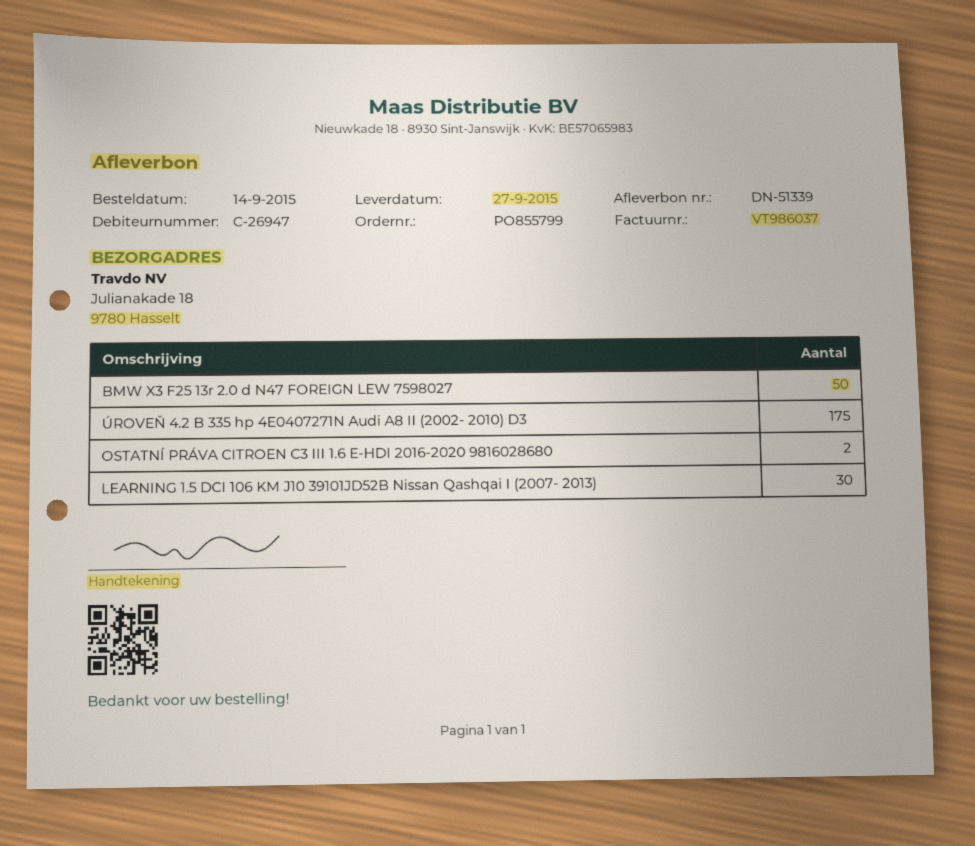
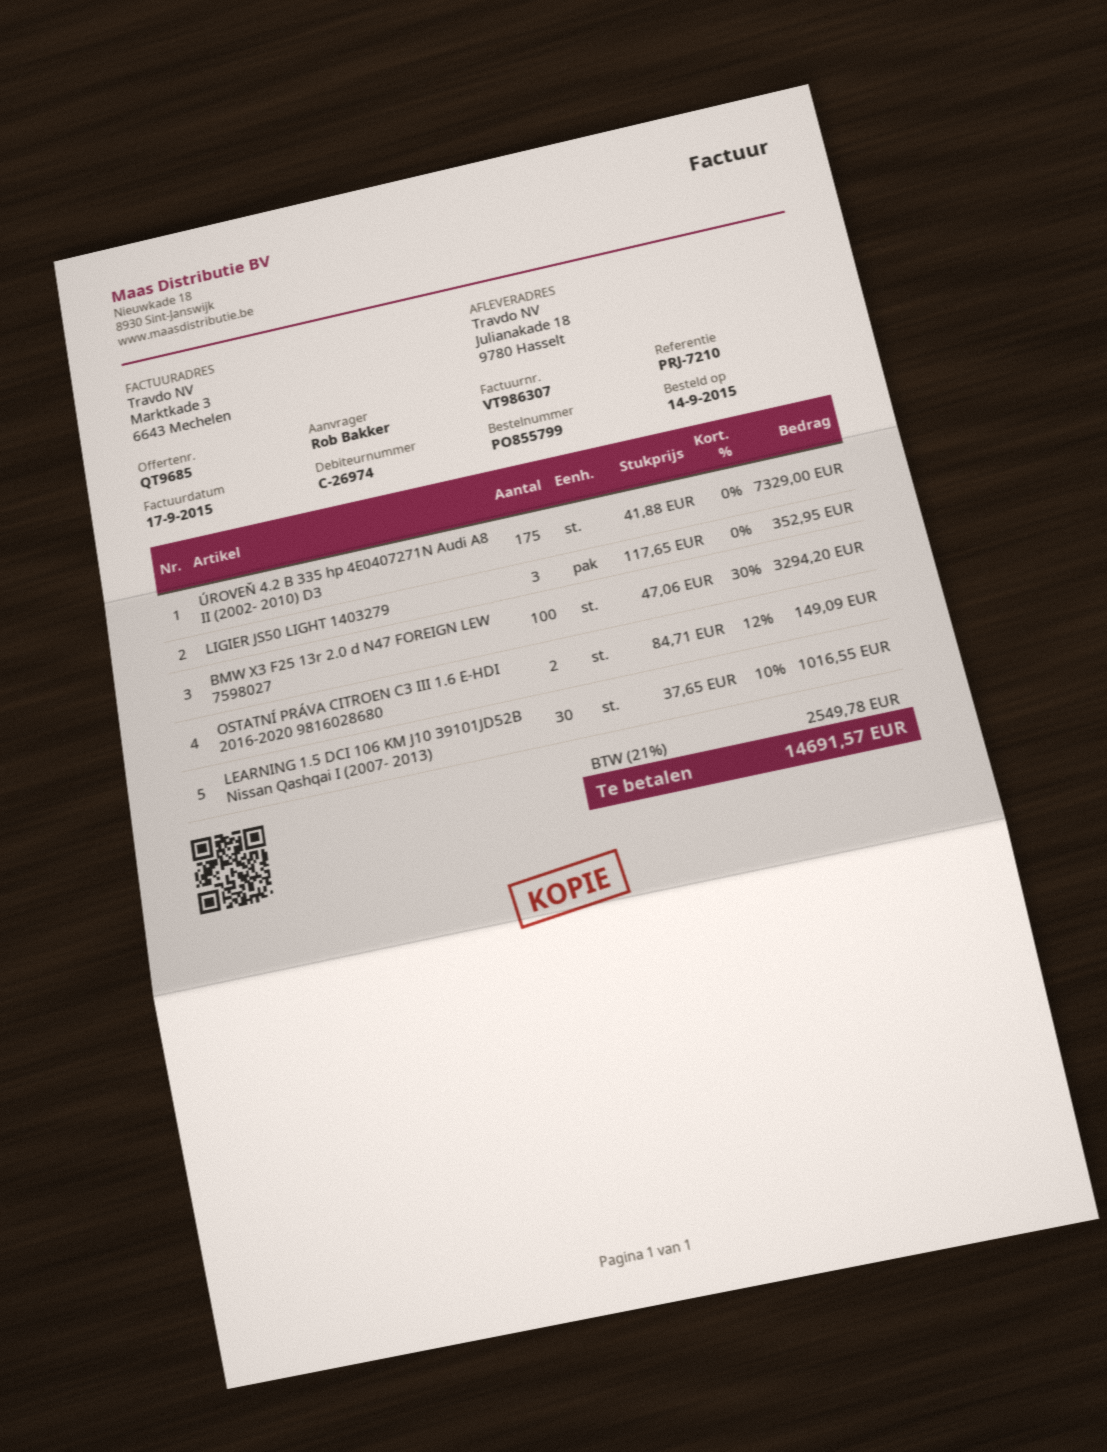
invoice number: VT986037 -> VT986307
customer number: C-26947 -> C-26974
BMW X3 F25 13r 2.0 d N47 FOREIGN LEW 7598027: 50 -> 100
LIGIER JS50 LIGHT 1403279: none -> 3

